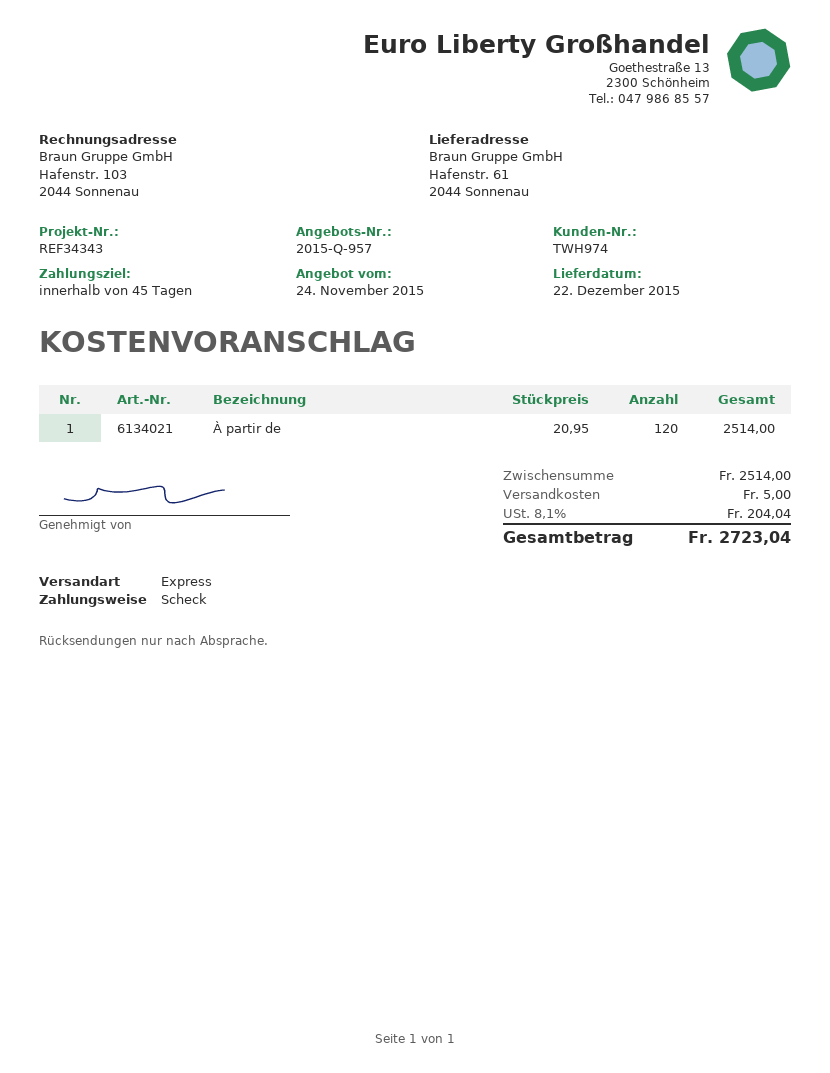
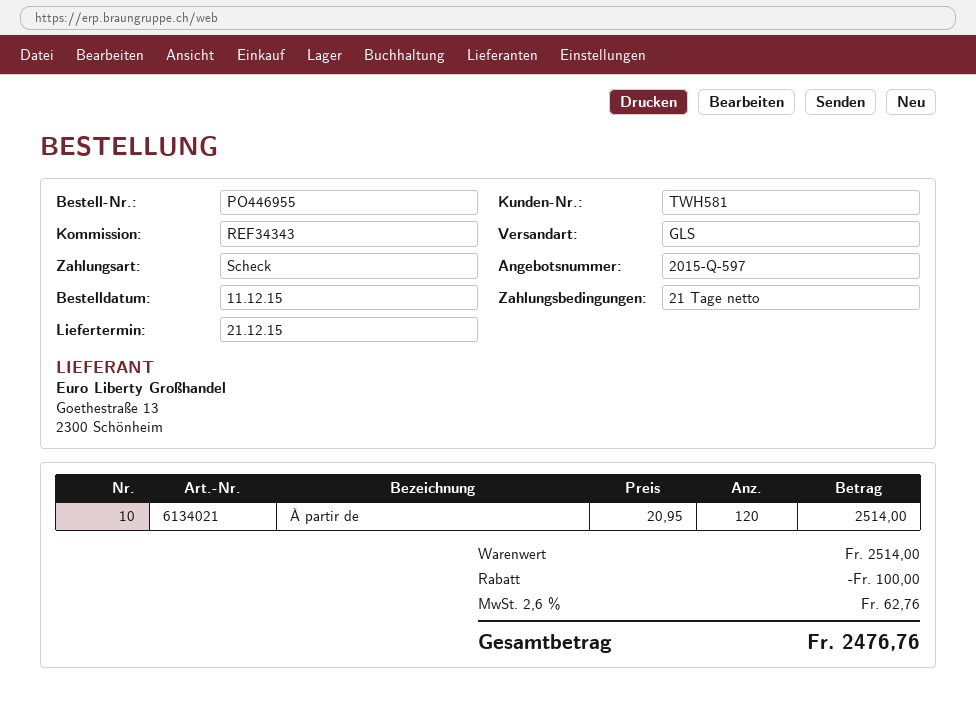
quote number: 2015-Q-957 -> 2015-Q-597
delivery date: 2015-12-22 -> 2015-12-21
payment terms: 45 days -> 21 days
customer number: TWH974 -> TWH581
shipping method: express -> GLS
discount: none -> 100.00
shipping: 5.00 -> none
tax: 8.1% = 204.04 -> 2.6% = 62.76
total: 2723.04 -> 2476.76

